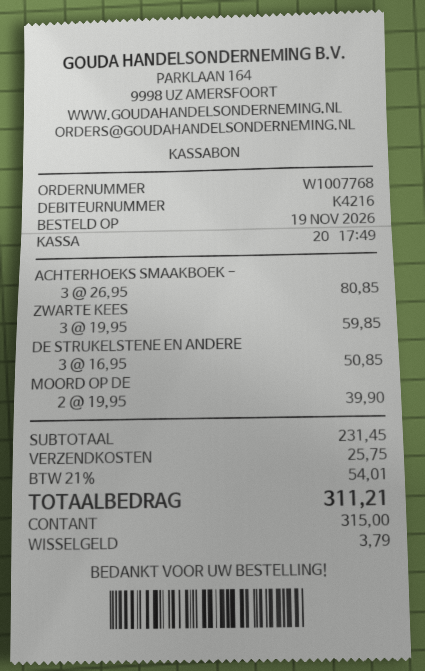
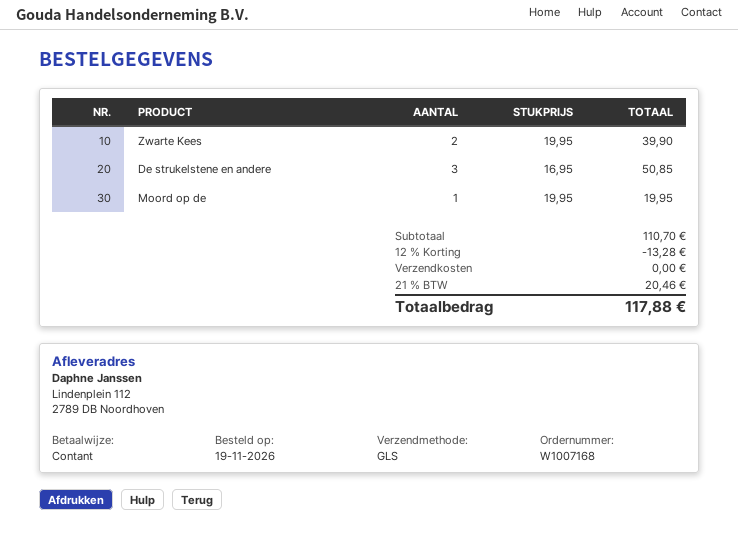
order number: W1007768 -> W1007168
ACHTERHOEKS SMAAKBOEK -: 3 x 26.95 = 80.85 -> none
ZWARTE KEES: 3 x 19.95 = 59.85 -> 2 x 19.95 = 39.90
MOORD OP DE: 2 x 19.95 = 39.90 -> 1 x 19.95 = 19.95
subtotal: 231.45 -> 110.70
discount: none -> 12% = 13.28
shipping: 25.75 -> 0.00
tax: 21% = 54.01 -> 21% = 20.46
total: 311.21 -> 117.88

